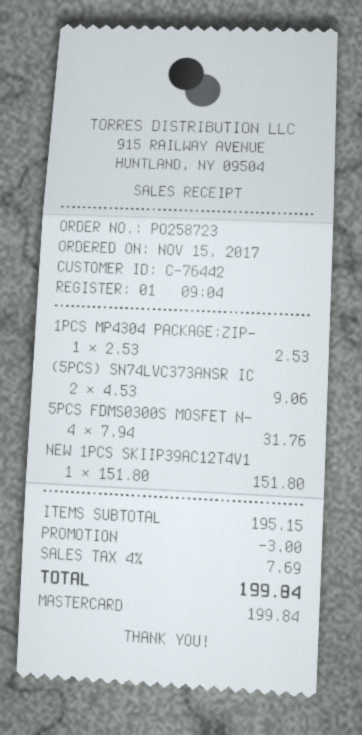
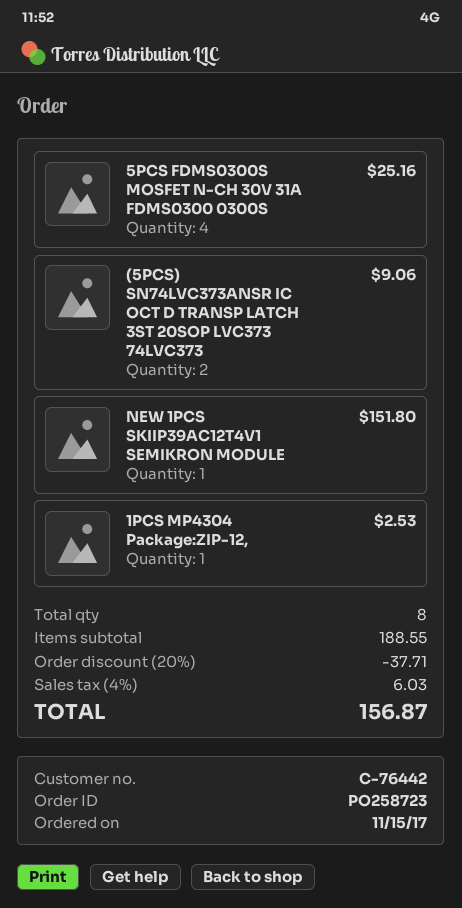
5PCS FDMS0300S MOSFET N-: 4 for 31.76 -> 4 for 25.16
subtotal: 195.15 -> 188.55
discount: 3.00 -> 37.71
tax: 4% = 7.69 -> 4% = 6.03
total: 199.84 -> 156.87

